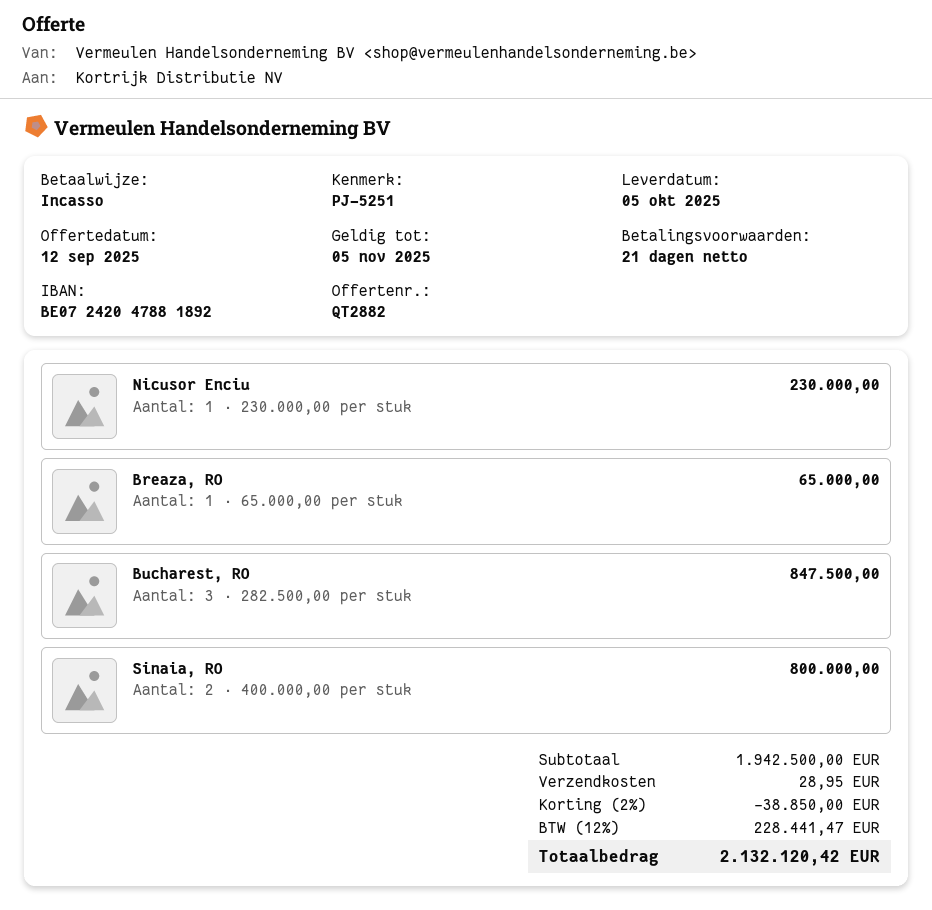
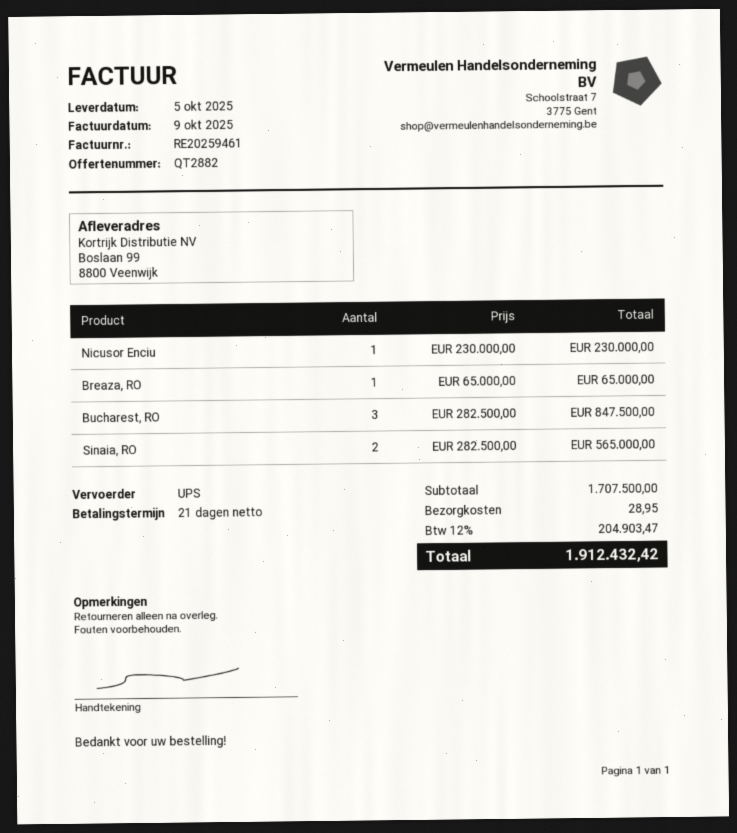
Sinaia, RO: 2 x 400000.00 = 800000.00 -> 2 x 282500.00 = 565000.00
subtotal: 1942500.00 -> 1707500.00
discount: 2% = 38850.00 -> none
tax: 12% = 228441.47 -> 12% = 204903.47
total: 2132120.42 -> 1912432.42

